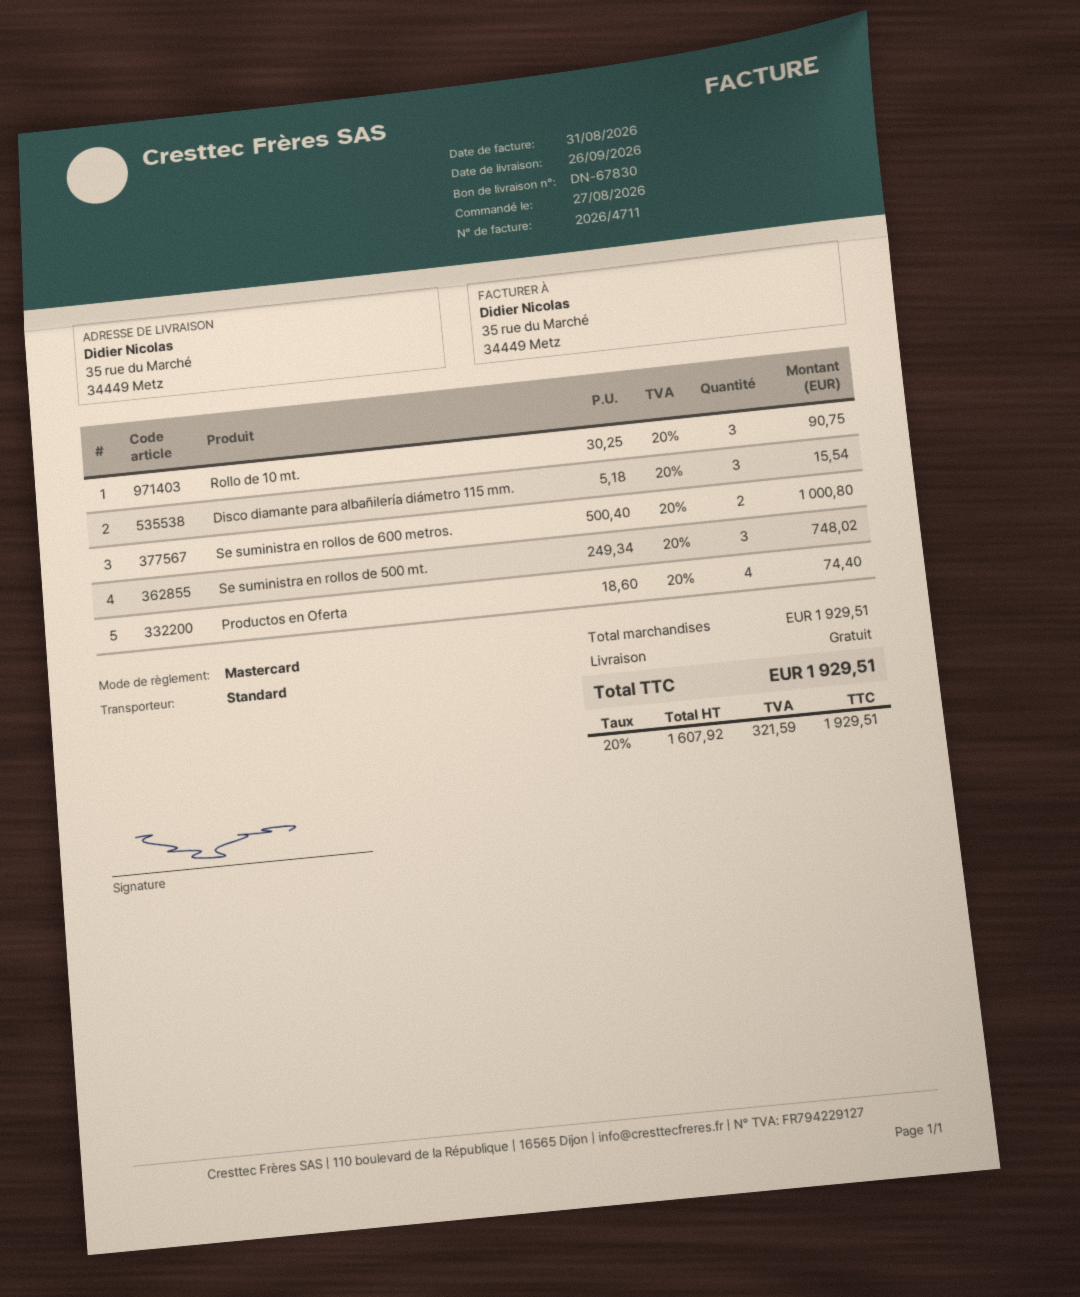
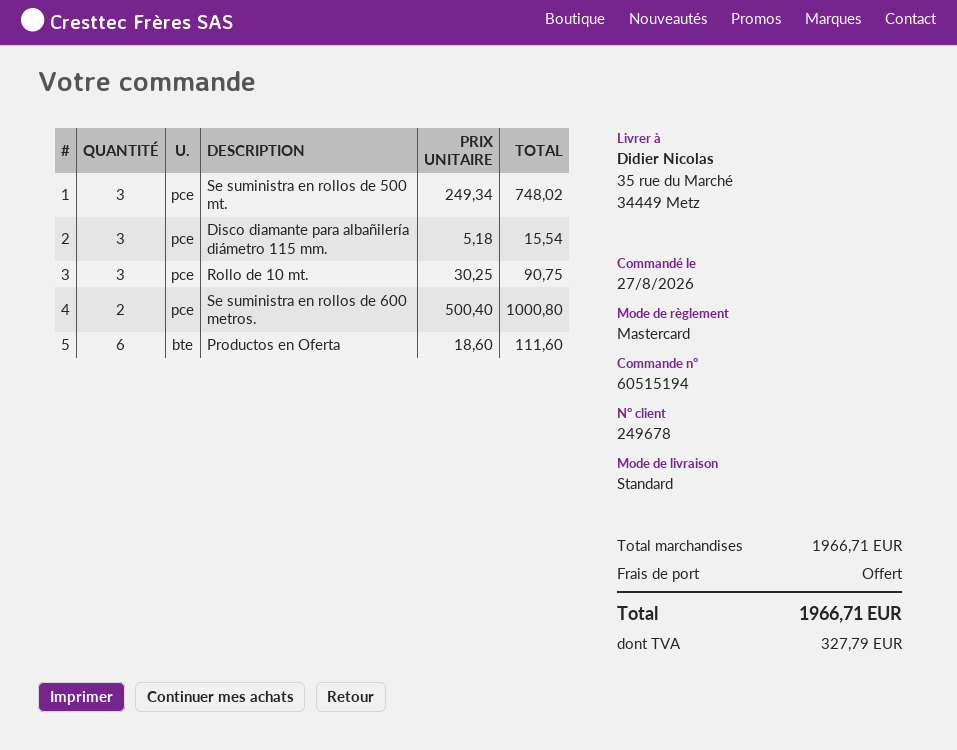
Productos en Oferta: 4 x 18.60 = 74.40 -> 6 x 18.60 = 111.60
subtotal: 1929.51 -> 1966.71
tax: 321.59 -> 327.79
total: 1929.51 -> 1966.71

